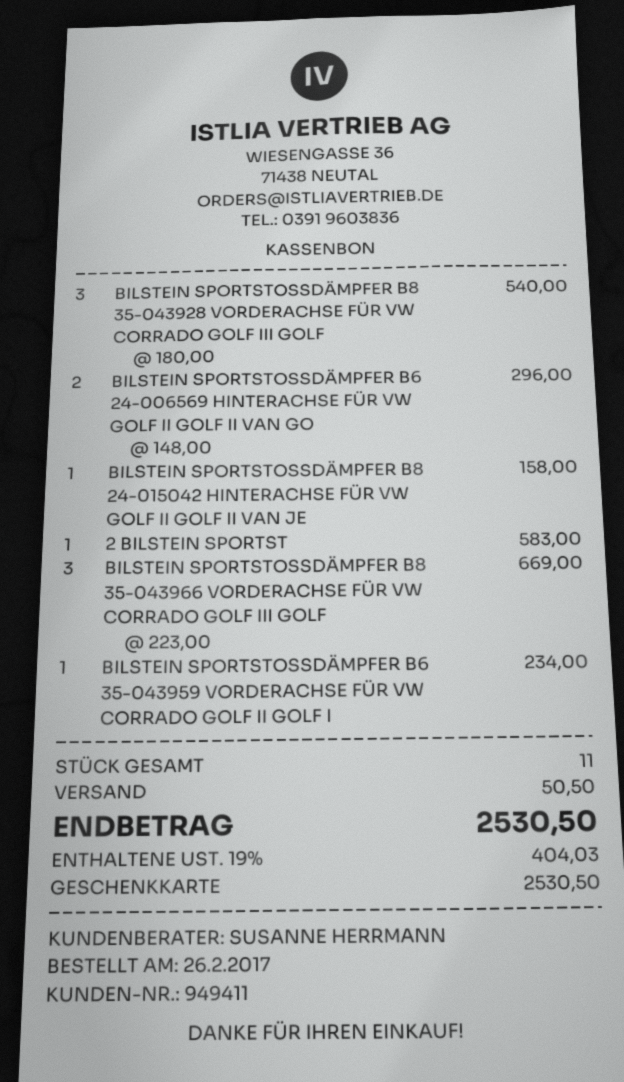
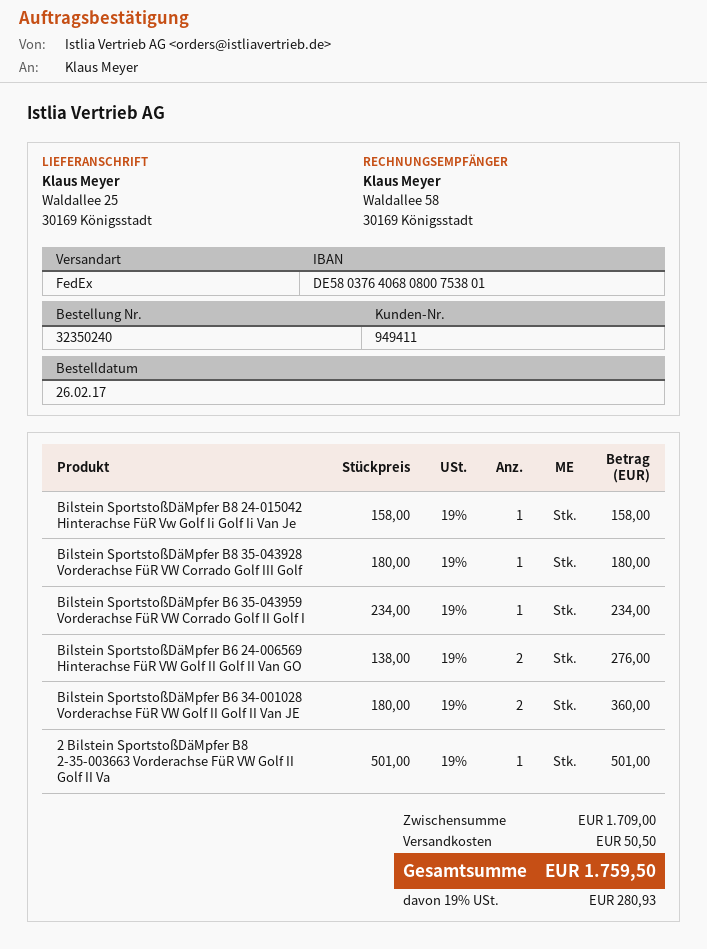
BILSTEIN SPORTSTOSSDÄMPFER B8 35-043928 VORDERACHSE FÜR VW CORRADO GOLF III GOLF: 3 x 180.00 = 540.00 -> 1 x 180.00 = 180.00
BILSTEIN SPORTSTOSSDÄMPFER B6 24-006569 HINTERACHSE FÜR VW GOLF II GOLF II VAN GO: 2 x 148.00 = 296.00 -> 2 x 138.00 = 276.00
2 BILSTEIN SPORTST: 1 x 583.00 = 583.00 -> 1 x 501.00 = 501.00
BILSTEIN SPORTSTOSSDÄMPFER B8 35-043966 VORDERACHSE FÜR VW CORRADO GOLF III GOLF: 3 x 223.00 = 669.00 -> none
Bilstein SportstoßDäMpfer B6 34-001028 Vorderachse FüR VW Golf II Golf II Van JE: none -> 2 x 180.00 = 360.00
tax: 19% = 404.03 -> 19% = 280.93
total: 2530.50 -> 1759.50

